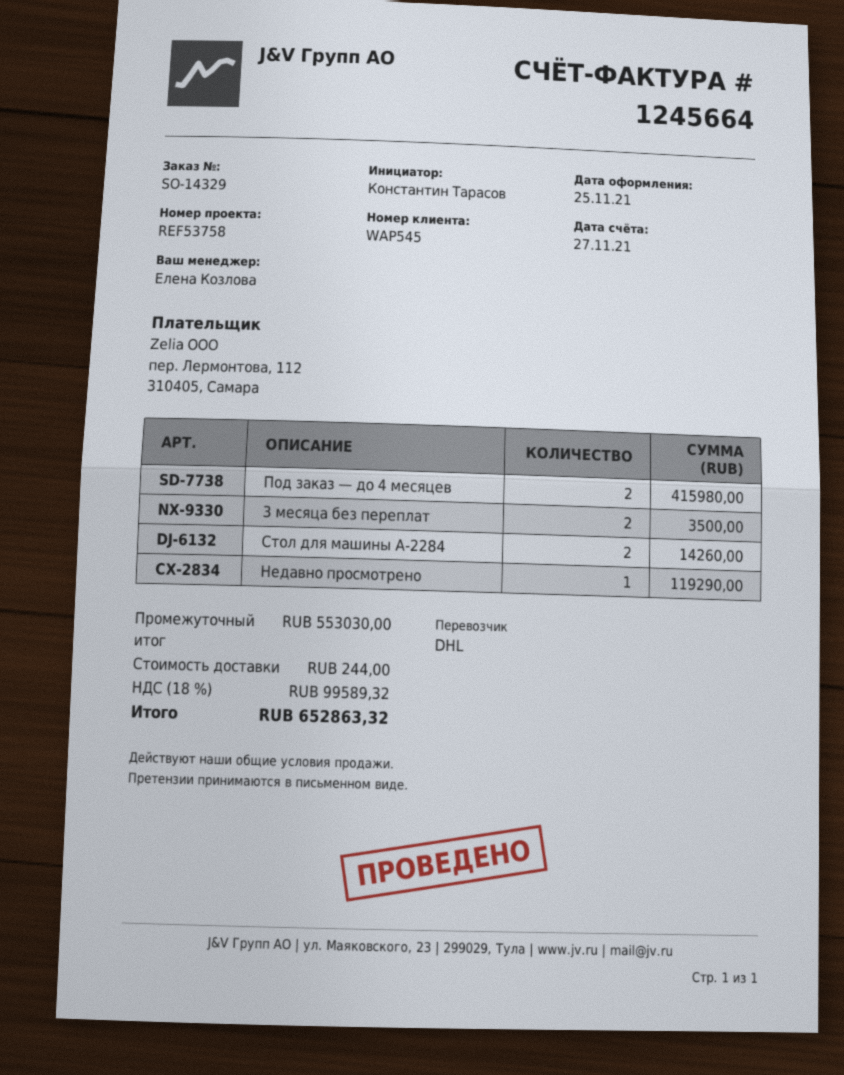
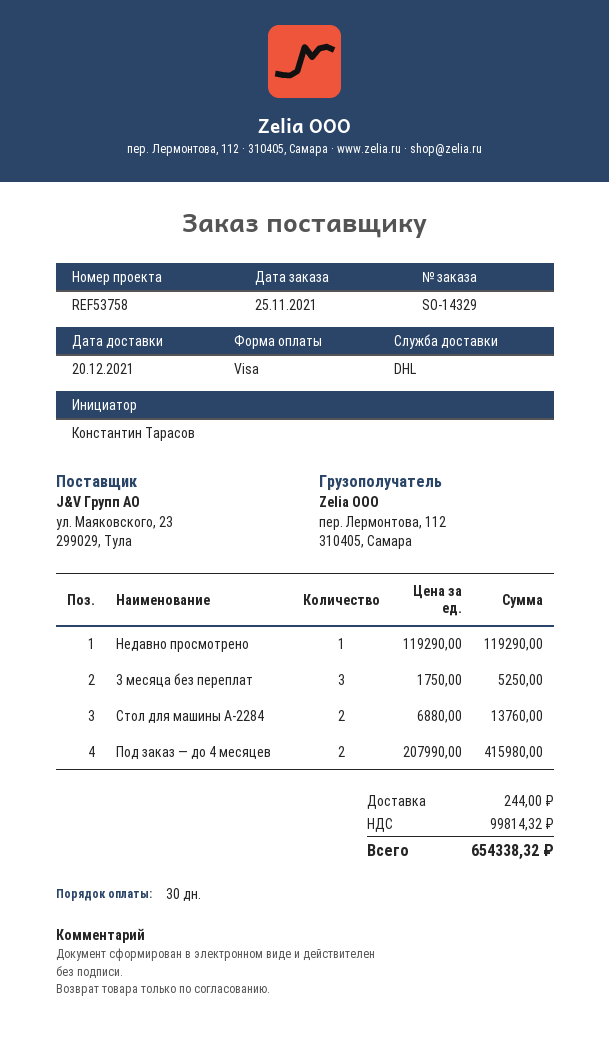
3 месяца без переплат: 2 for 3500.00 -> 3 for 5250.00
Стол для машины A-2284: 2 for 14260.00 -> 2 for 13760.00
tax: 99589.32 -> 99814.32
total: 652863.32 -> 654338.32

